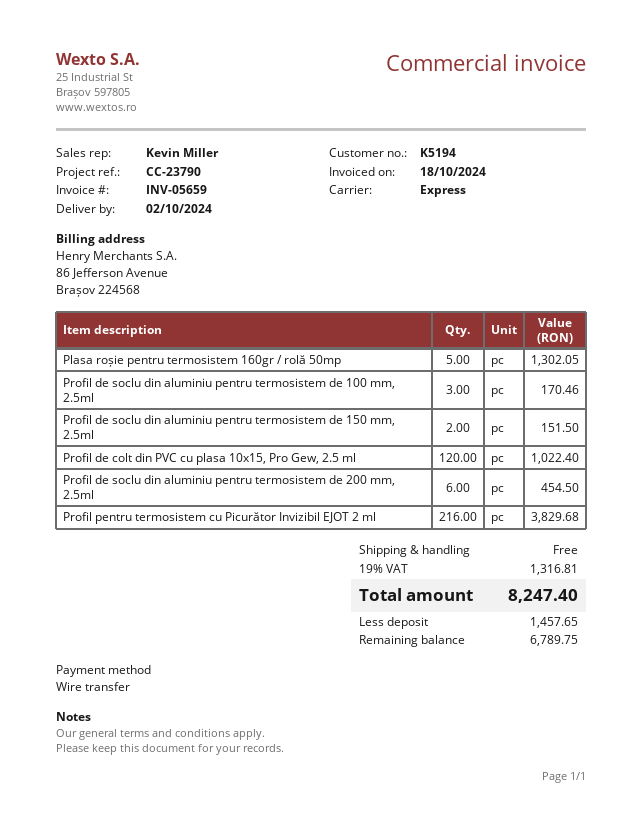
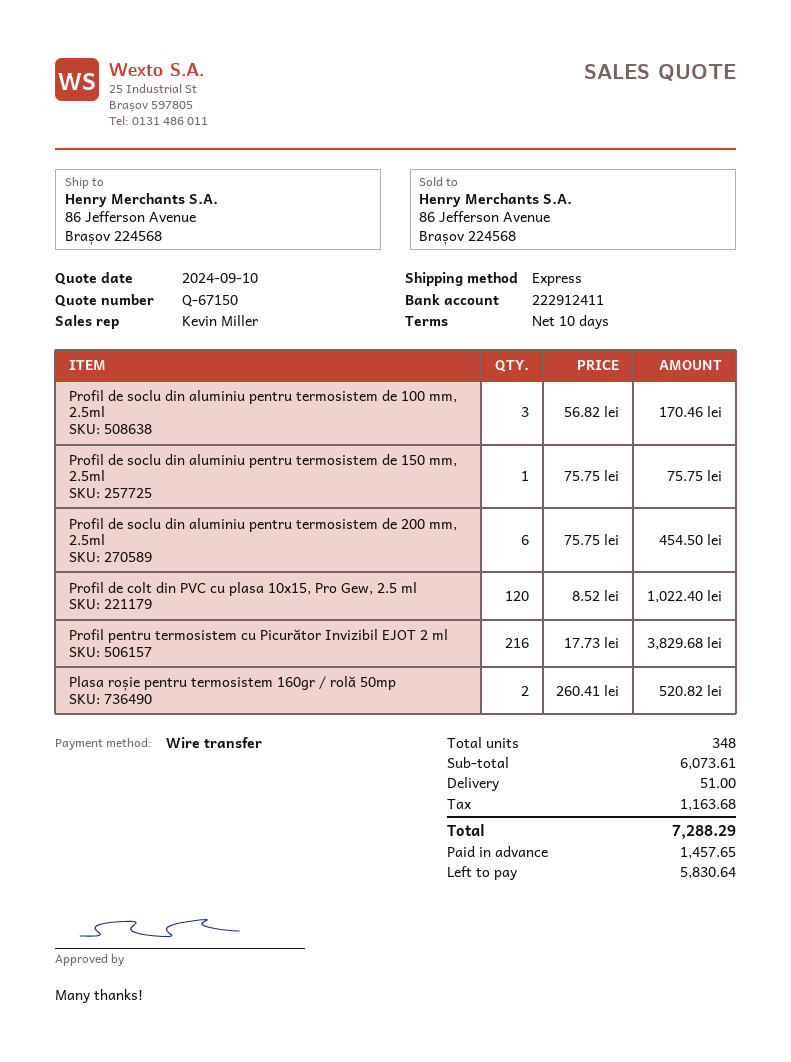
Plasa roșie pentru termosistem 160gr / rolă 50mp: 5 for 1302.05 -> 2 for 520.82
Profil de soclu din aluminiu pentru termosistem de 150 mm, 2.5ml: 2 for 151.50 -> 1 for 75.75
shipping: 0.00 -> 51.00
tax: 1316.81 -> 1163.68
total: 8247.40 -> 7288.29
balance: 6789.75 -> 5830.64

